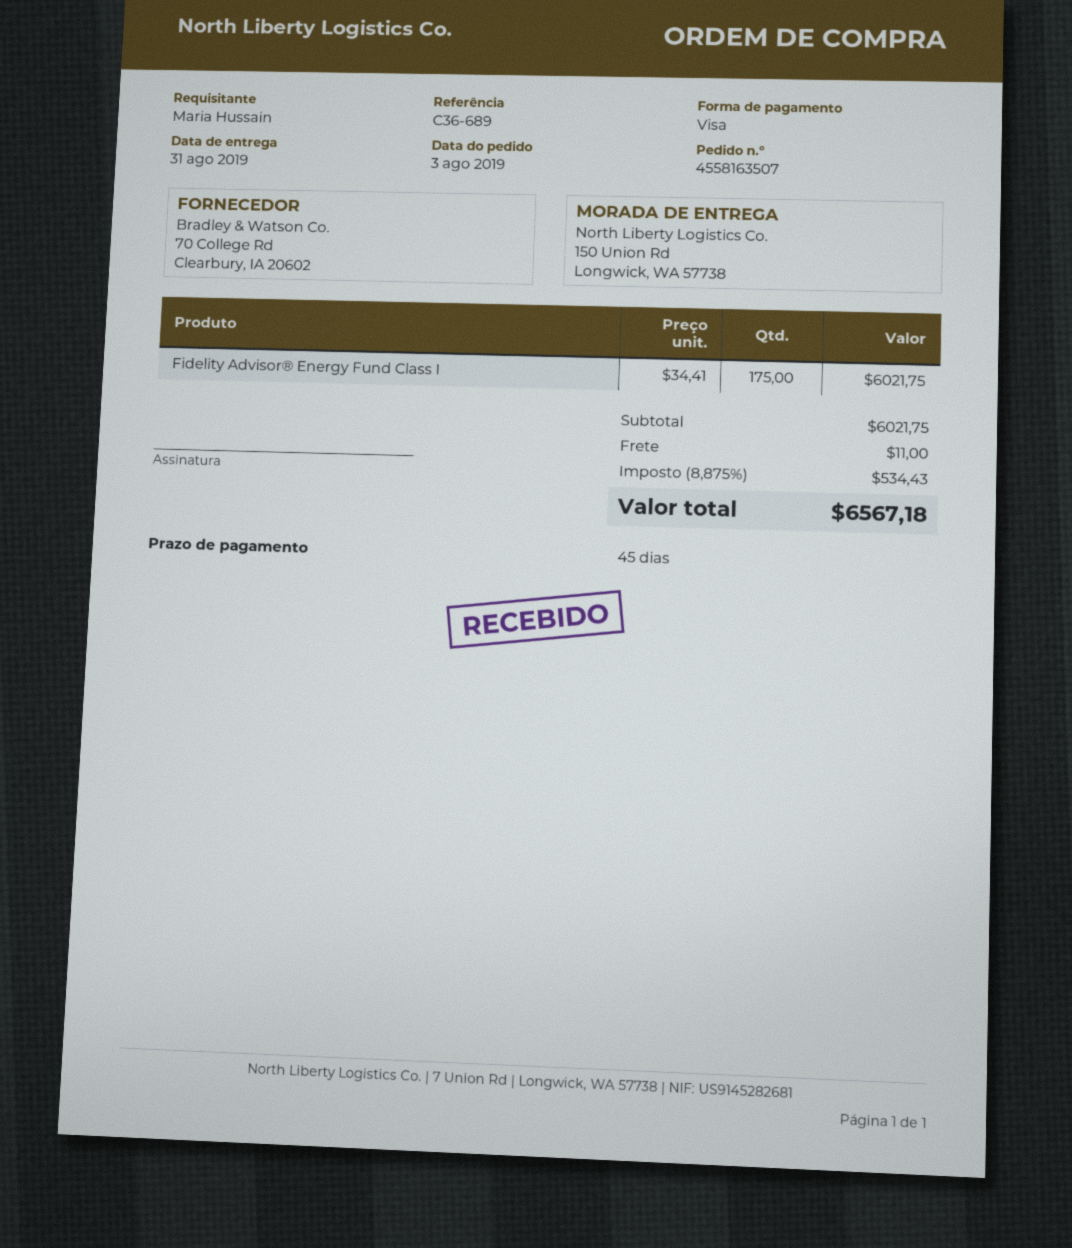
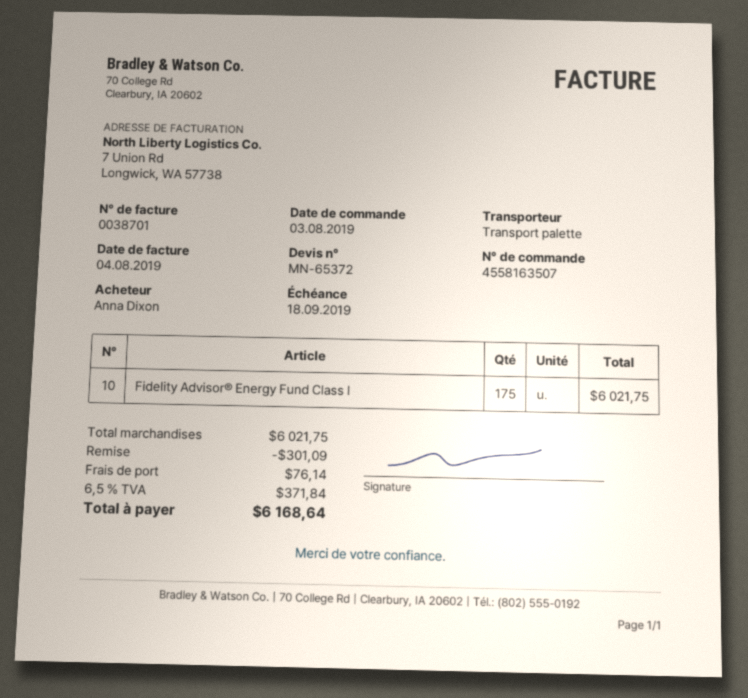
ordered by: Maria Hussain -> Anna Dixon
discount: none -> 301.09
shipping: 11.00 -> 76.14
tax: 8.875% = 534.43 -> 6.5% = 371.84
total: 6567.18 -> 6168.64

